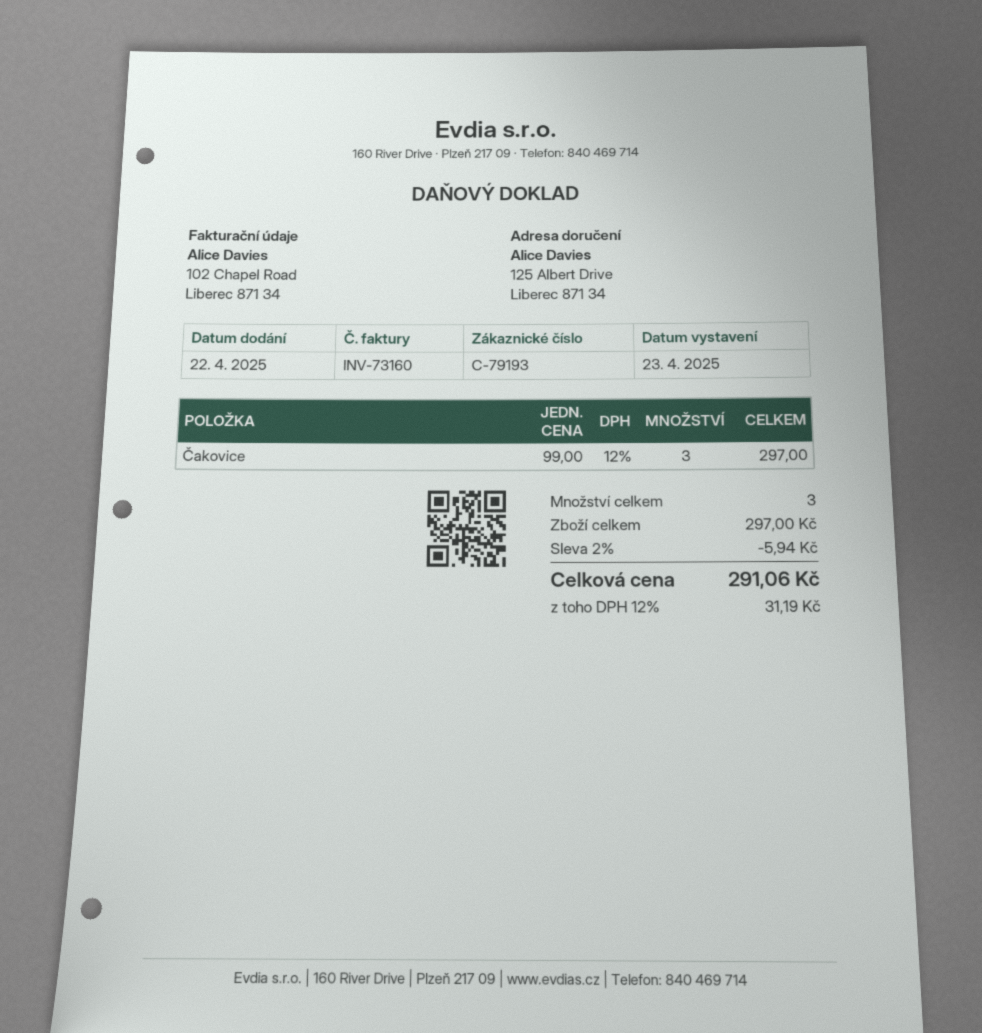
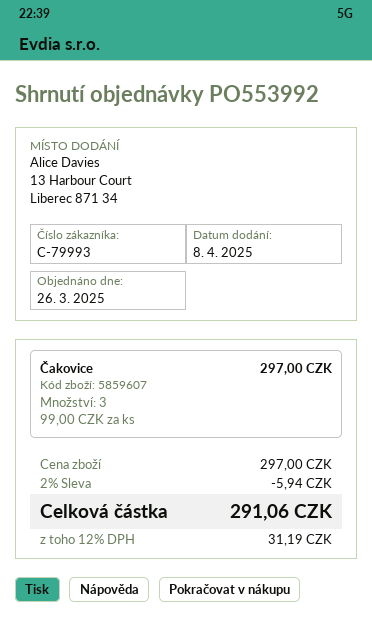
delivery date: 2025-04-22 -> 2025-04-08
customer number: C-79193 -> C-79993
ship to: 125 Albert Drive, Liberec 871 34 -> 13 Harbour Court, Liberec 871 34

